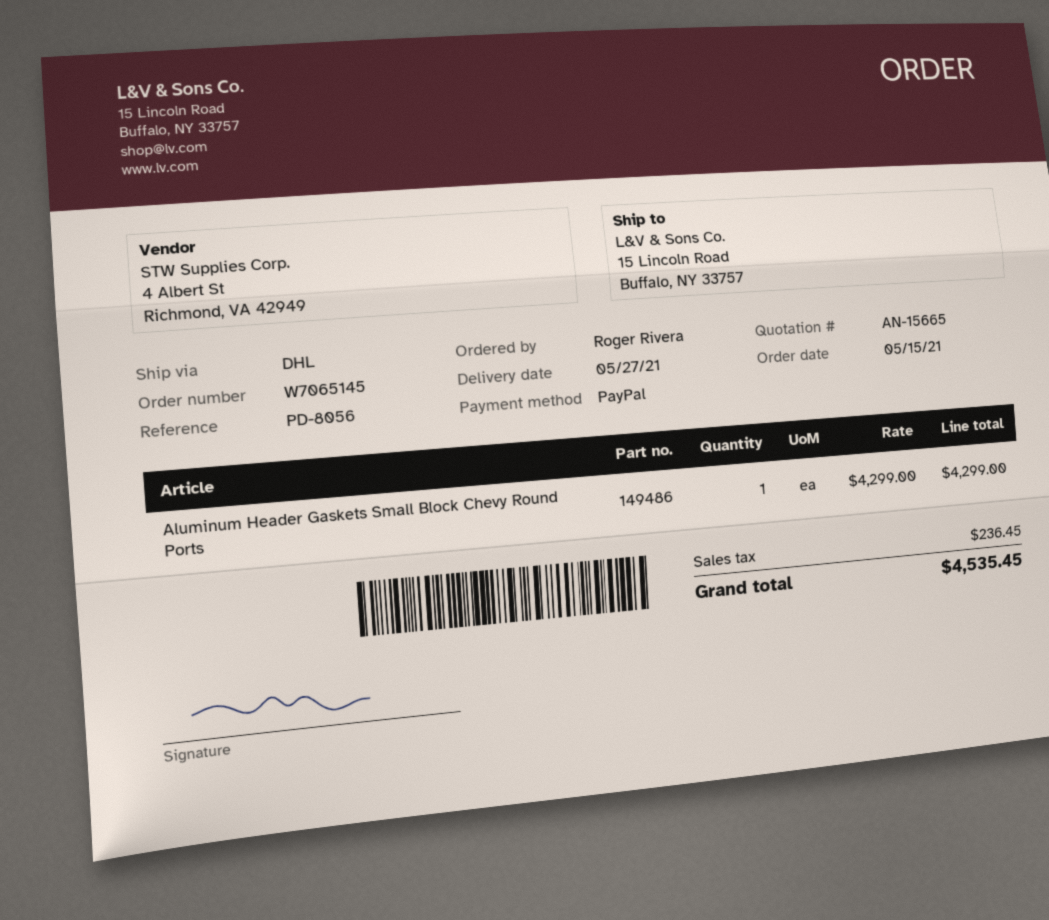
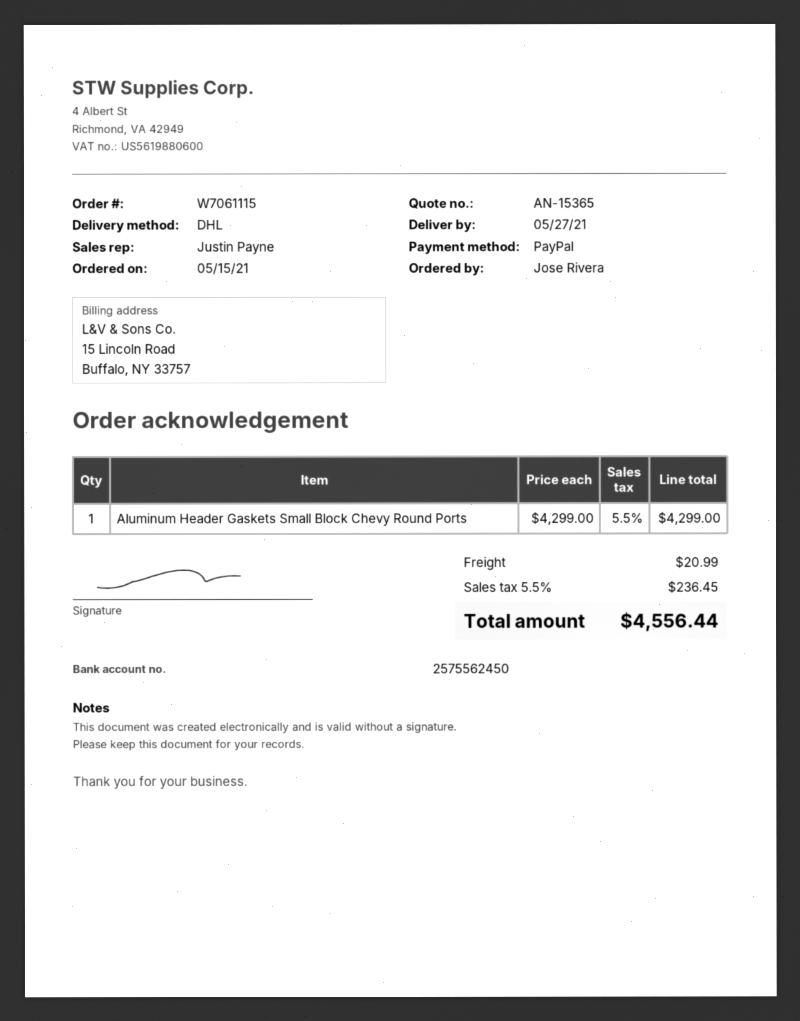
quote number: AN-15665 -> AN-15365
order number: W7065145 -> W7061115
ordered by: Roger Rivera -> Jose Rivera
shipping: none -> 20.99
total: 4535.45 -> 4556.44

